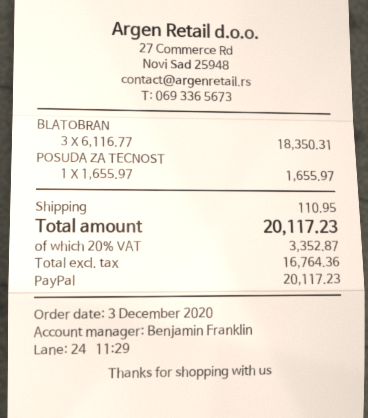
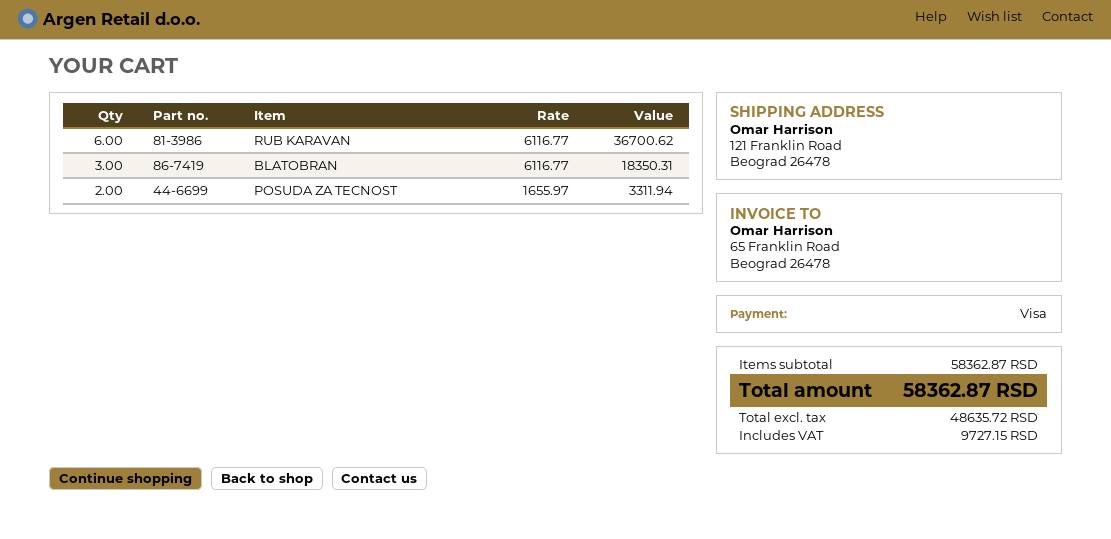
payment method: PayPal -> Visa
POSUDA ZA TECNOST: 1 x 1655.97 = 1655.97 -> 2 x 1655.97 = 3311.94
RUB KARAVAN: none -> 6 x 6116.77 = 36700.62
shipping: 110.95 -> none
net: 16764.36 -> 48635.72
tax: 3352.87 -> 9727.15
total: 20117.23 -> 58362.87

